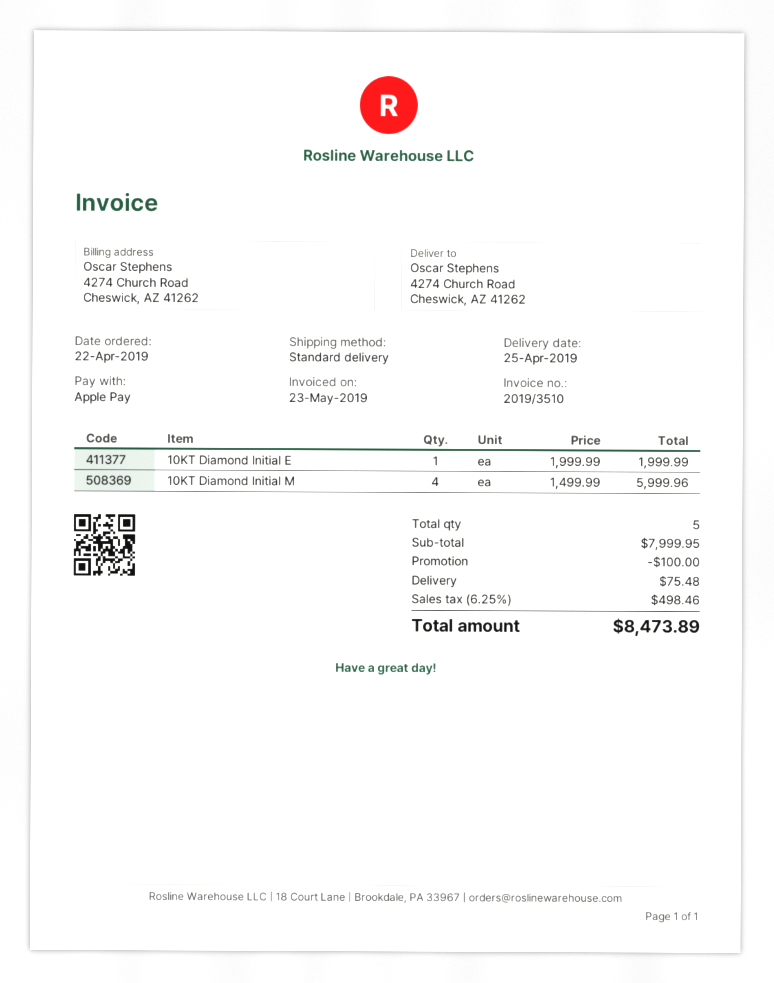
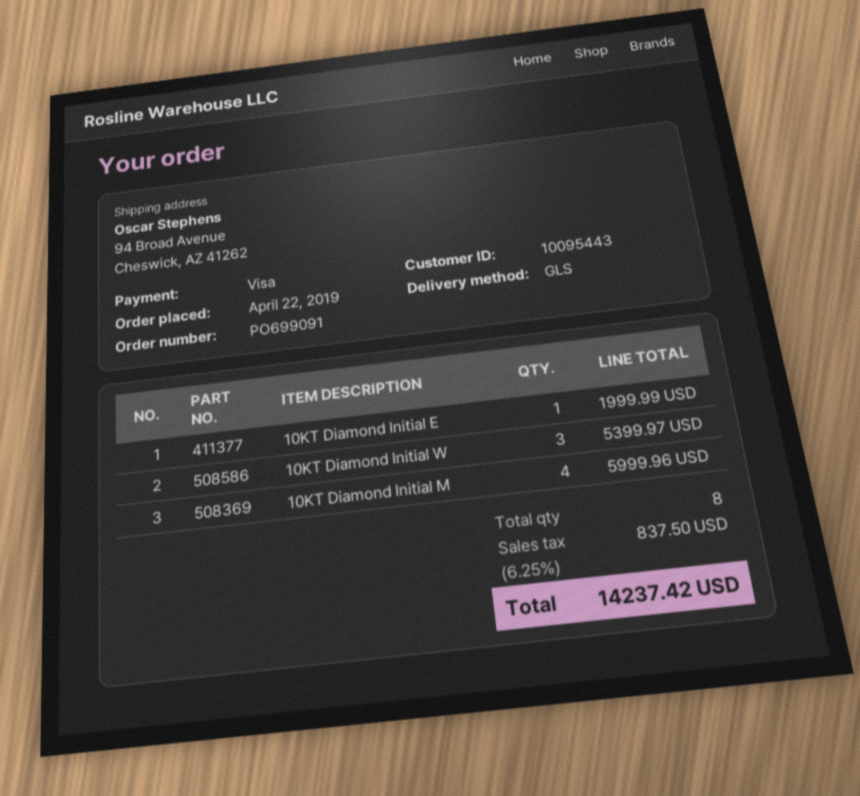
payment method: Apple Pay -> Visa
shipping method: standard -> GLS
ship to: 4274 Church Road, Cheswick, AZ 41262 -> 94 Broad Avenue, Cheswick, AZ 41262
10KT Diamond Initial W: none -> 3 for 5399.97
total quantity: 5 -> 8
discount: 100.00 -> none
shipping: 75.48 -> none
tax: 6.25% = 498.46 -> 6.25% = 837.50
total: 8473.89 -> 14237.42

